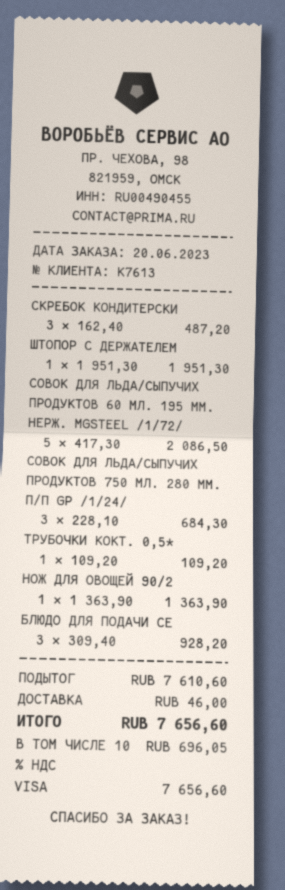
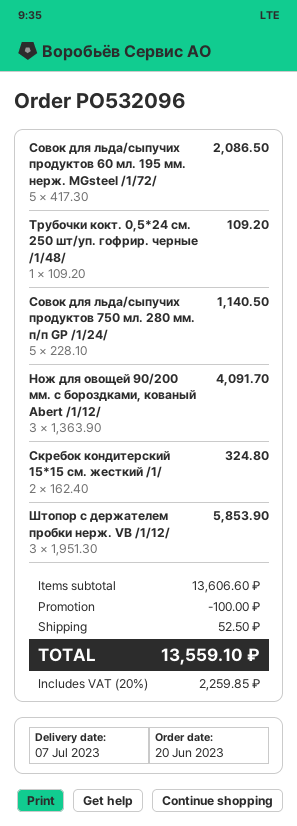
СКРЕБОК КОНДИТЕРСКИ: 3 x 162.40 = 487.20 -> 2 x 162.40 = 324.80
ШТОПОР С ДЕРЖАТЕЛЕМ: 1 x 1951.30 = 1951.30 -> 3 x 1951.30 = 5853.90
СОВОК ДЛЯ ЛЬДА/СЫПУЧИХ ПРОДУКТОВ 750 МЛ. 280 ММ. П/П GP /1/24/: 3 x 228.10 = 684.30 -> 5 x 228.10 = 1140.50
НОЖ ДЛЯ ОВОЩЕЙ 90/2: 1 x 1363.90 = 1363.90 -> 3 x 1363.90 = 4091.70
БЛЮДО ДЛЯ ПОДАЧИ СЕ: 3 x 309.40 = 928.20 -> none
subtotal: 7610.60 -> 13606.60
discount: none -> 100.00
shipping: 46.00 -> 52.50
tax: 10% = 696.05 -> 20% = 2259.85
total: 7656.60 -> 13559.10

